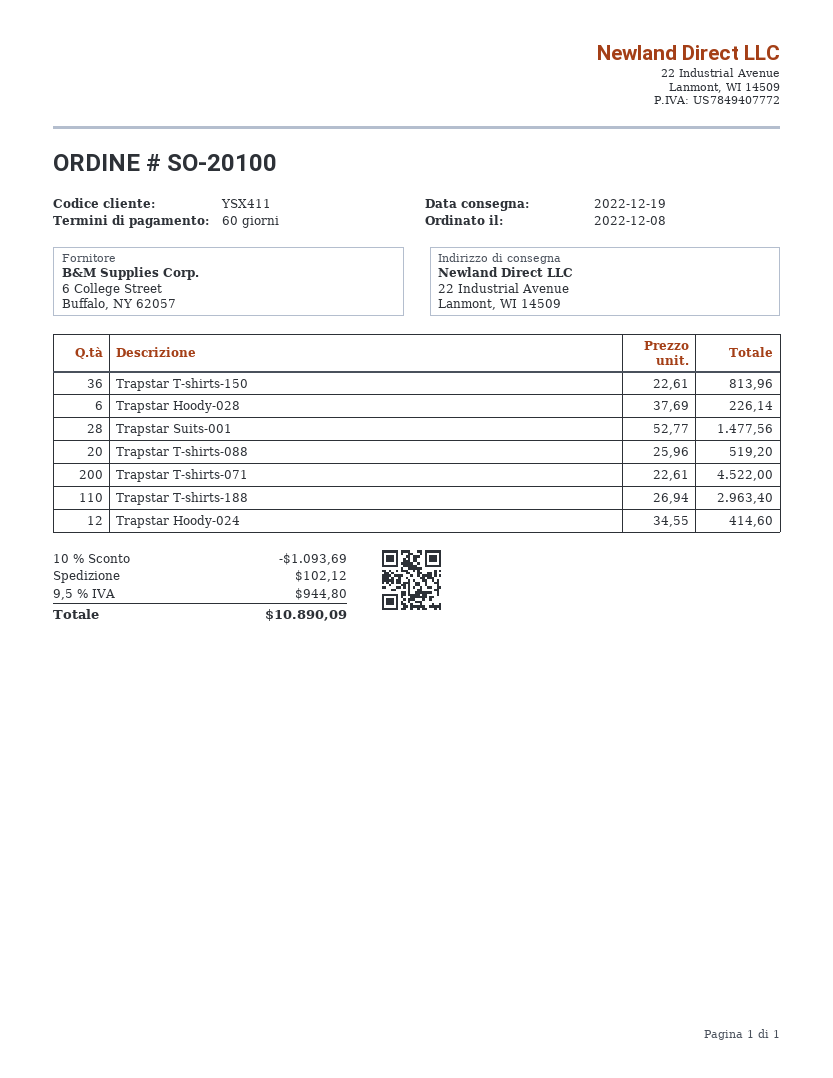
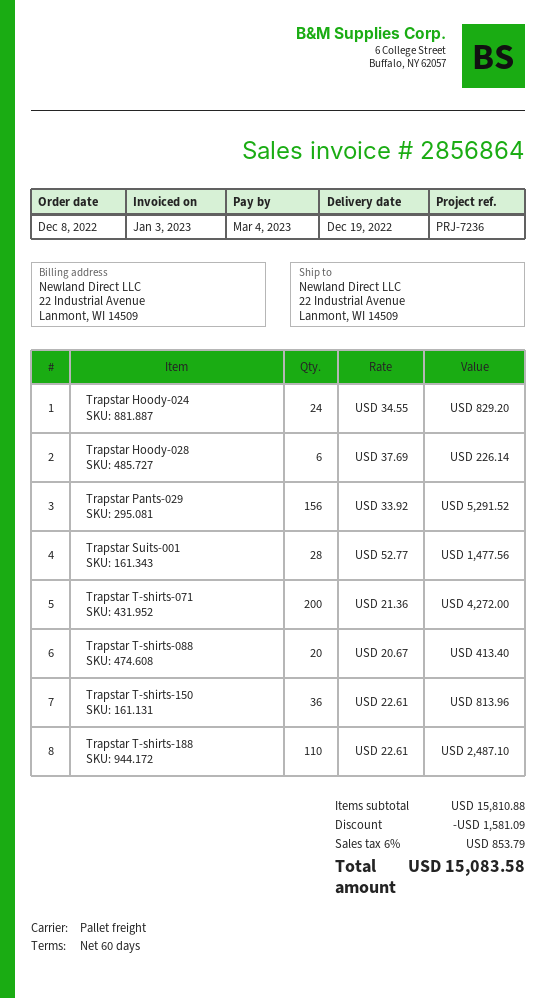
Trapstar T-shirts-088: 20 x 25.96 = 519.20 -> 20 x 20.67 = 413.40
Trapstar T-shirts-071: 200 x 22.61 = 4522.00 -> 200 x 21.36 = 4272.00
Trapstar T-shirts-188: 110 x 26.94 = 2963.40 -> 110 x 22.61 = 2487.10
Trapstar Hoody-024: 12 x 34.55 = 414.60 -> 24 x 34.55 = 829.20
Trapstar Pants-029: none -> 156 x 33.92 = 5291.52
discount: 1093.69 -> 1581.09
shipping: 102.12 -> none
tax: 9.5% = 944.80 -> 6% = 853.79
total: 10890.09 -> 15083.58

